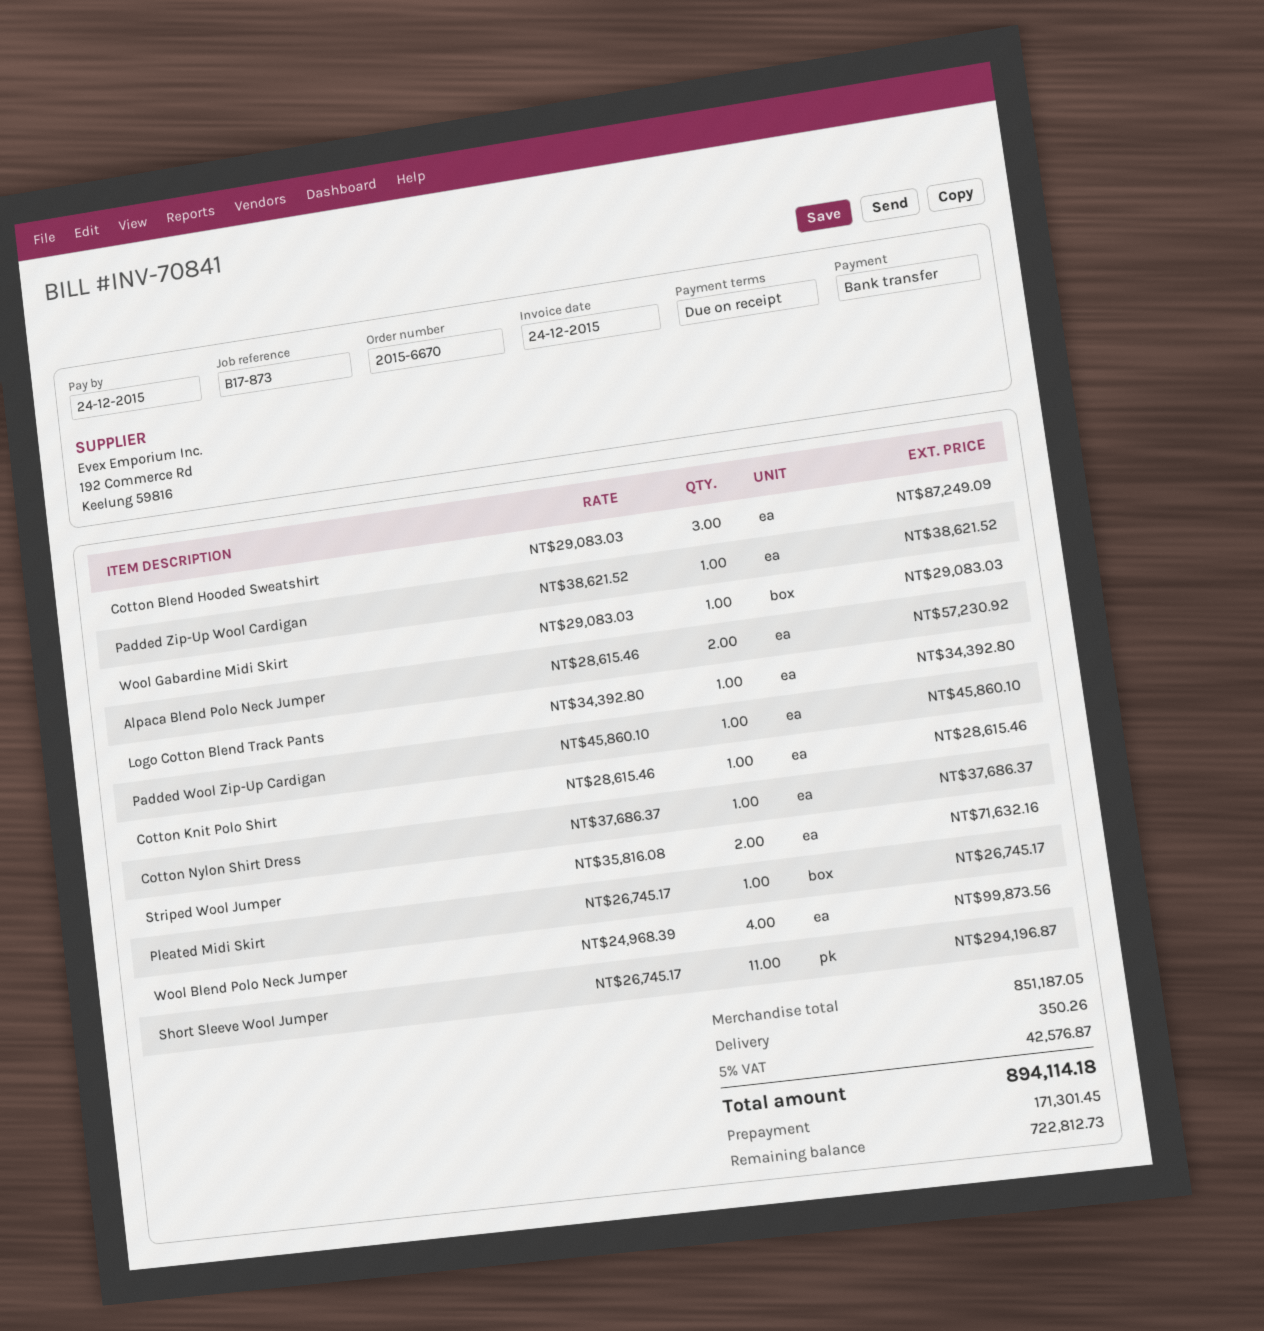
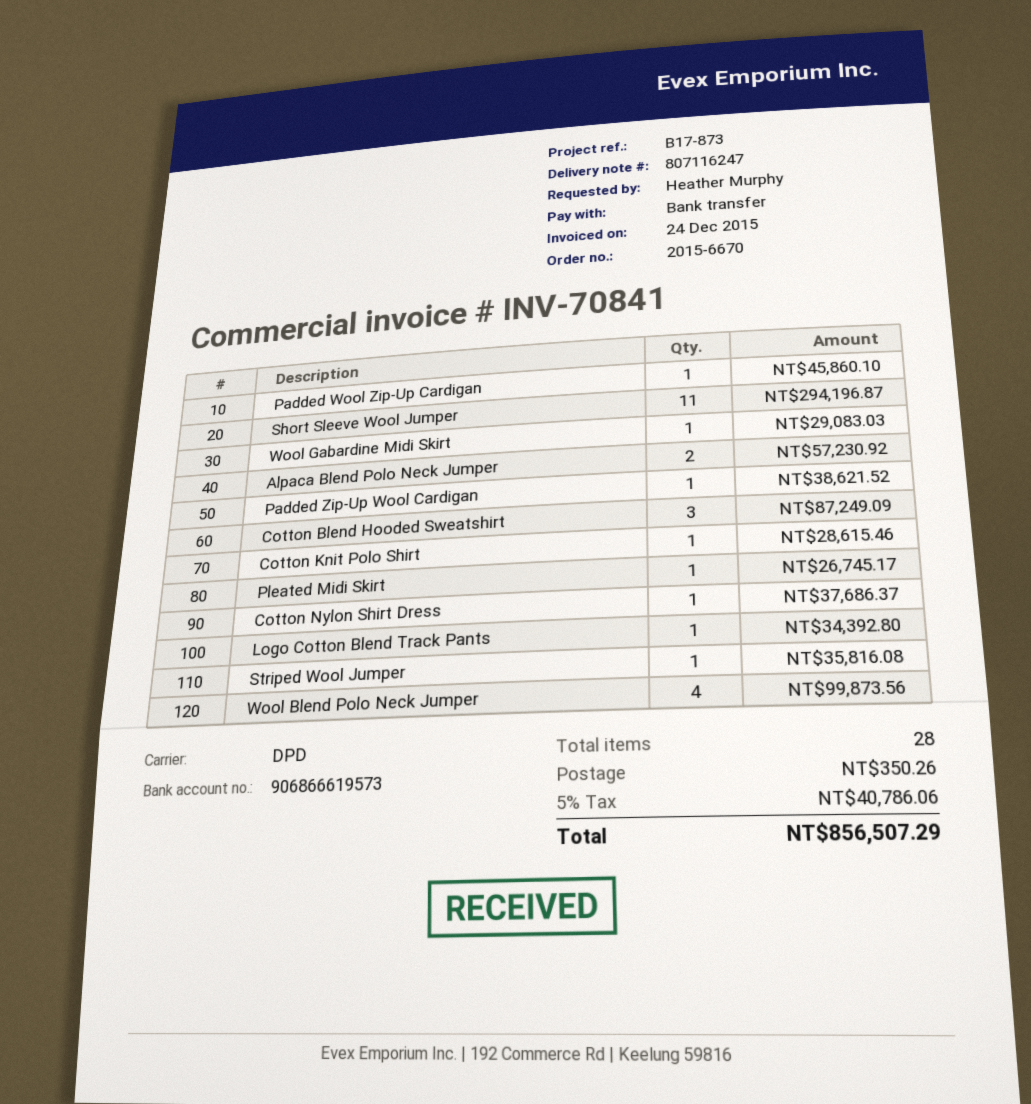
Striped Wool Jumper: 2 for 71632.16 -> 1 for 35816.08
tax: 5% = 42576.87 -> 5% = 40786.06
total: 894114.18 -> 856507.29

